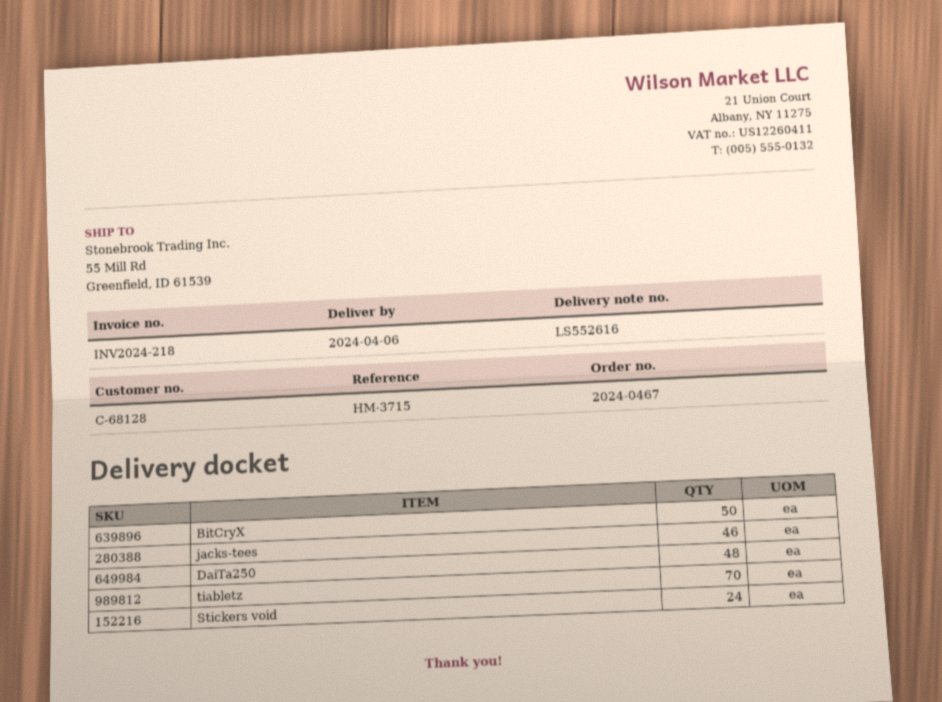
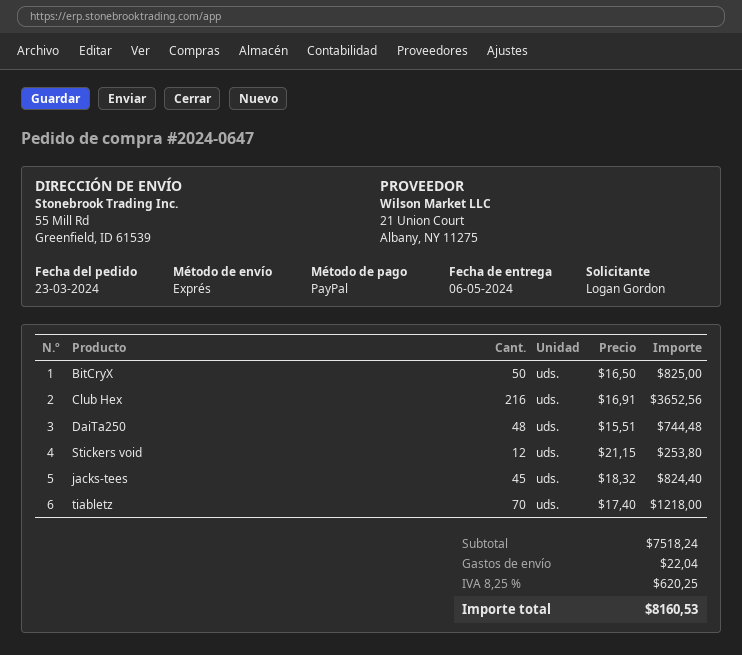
order number: 2024-0467 -> 2024-0647
delivery date: 2024-04-06 -> 2024-05-06
jacks-tees: 46 -> 45
Stickers void: 24 -> 12
Club Hex: none -> 216

